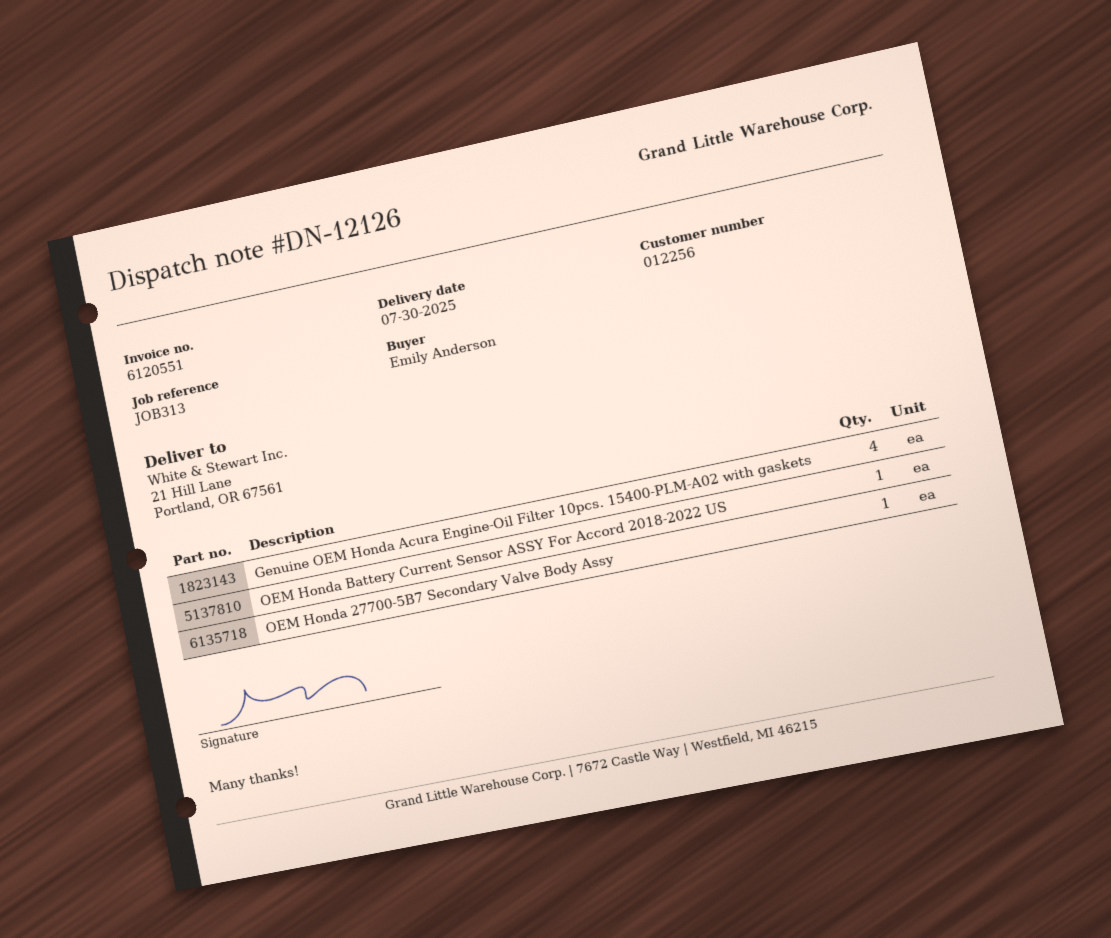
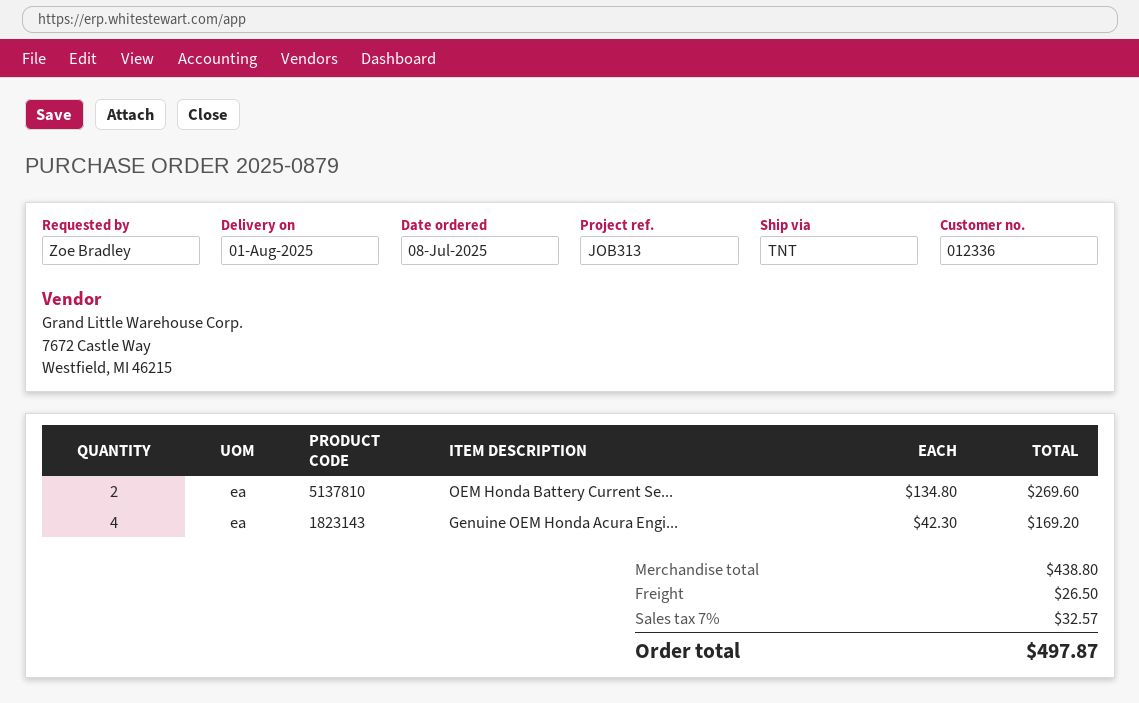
delivery date: 2025-07-30 -> 2025-08-01
customer number: 012256 -> 012336
ordered by: Emily Anderson -> Zoe Bradley
OEM Honda Battery Current Sensor ASSY For Accord 2018-2022 US: 1 -> 2
OEM Honda 27700-5B7 Secondary Valve Body Assy: 1 -> none

